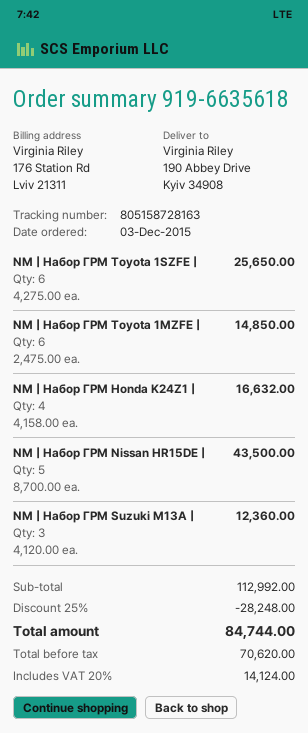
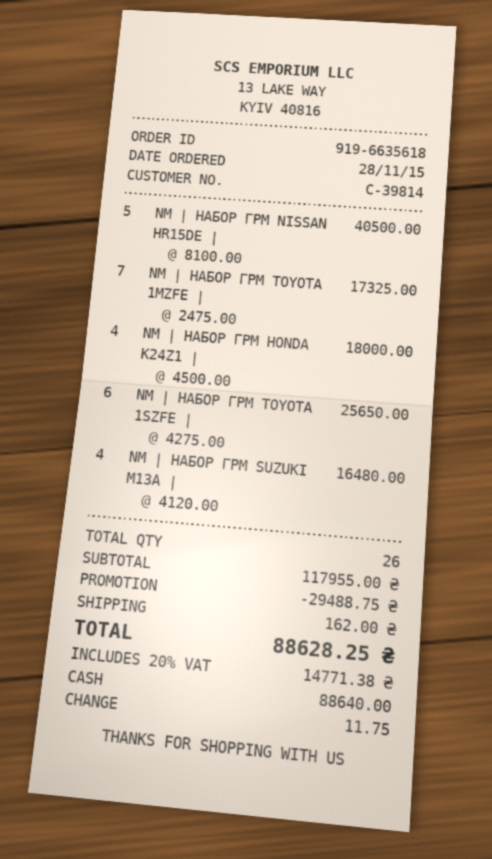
order date: 2015-12-03 -> 2015-11-28
NM | Набор ГРМ Toyota 1MZFE |: 6 x 2475.00 = 14850.00 -> 7 x 2475.00 = 17325.00
NM | Набор ГРМ Honda K24Z1 |: 4 x 4158.00 = 16632.00 -> 4 x 4500.00 = 18000.00
NM | Набор ГРМ Nissan HR15DE |: 5 x 8700.00 = 43500.00 -> 5 x 8100.00 = 40500.00
NM | Набор ГРМ Suzuki M13A |: 3 x 4120.00 = 12360.00 -> 4 x 4120.00 = 16480.00
subtotal: 112992.00 -> 117955.00
discount: 28248.00 -> 29488.75
shipping: none -> 162.00
tax: 20% = 14124.00 -> 20% = 14771.38
total: 84744.00 -> 88628.25

